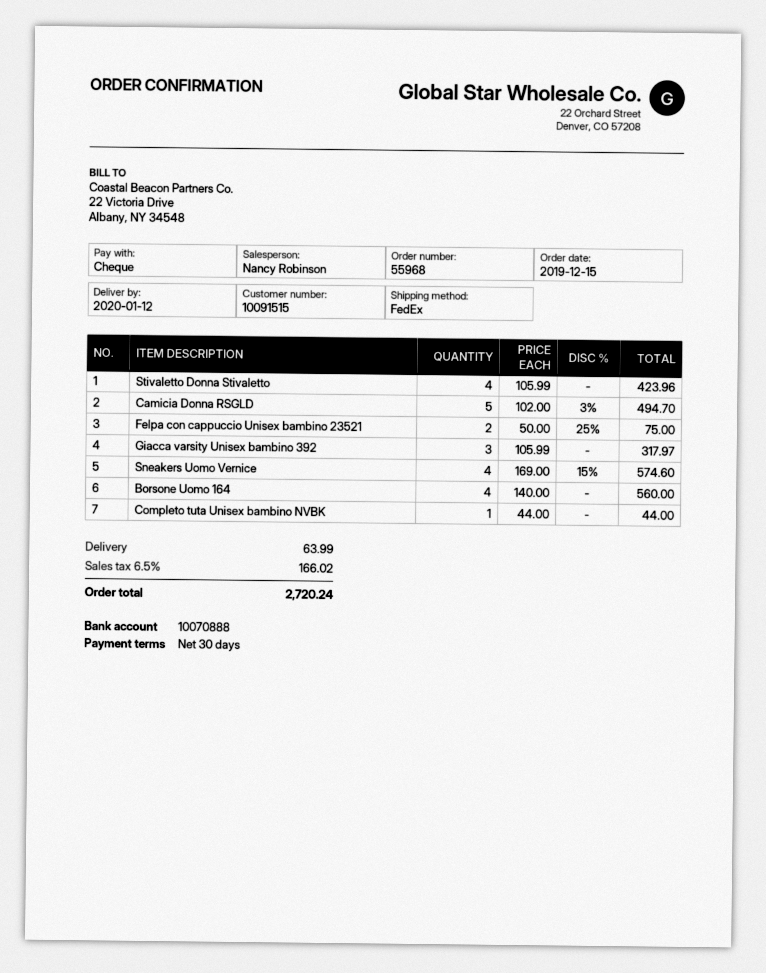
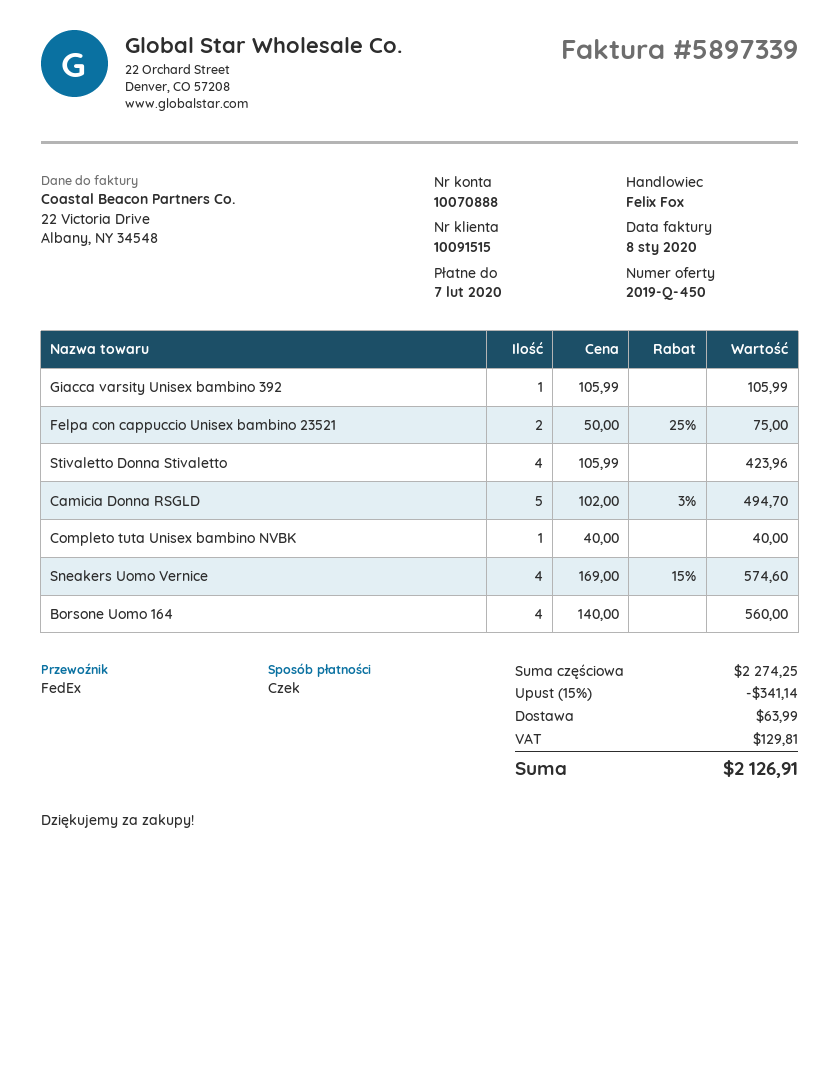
sales rep: Nancy Robinson -> Felix Fox
Giacca varsity Unisex bambino 392: 3 x 105.99 = 317.97 -> 1 x 105.99 = 105.99
Completo tuta Unisex bambino NVBK: 1 x 44.00 = 44.00 -> 1 x 40.00 = 40.00
discount: none -> 15% = 341.14
tax: 166.02 -> 129.81
total: 2720.24 -> 2126.91

